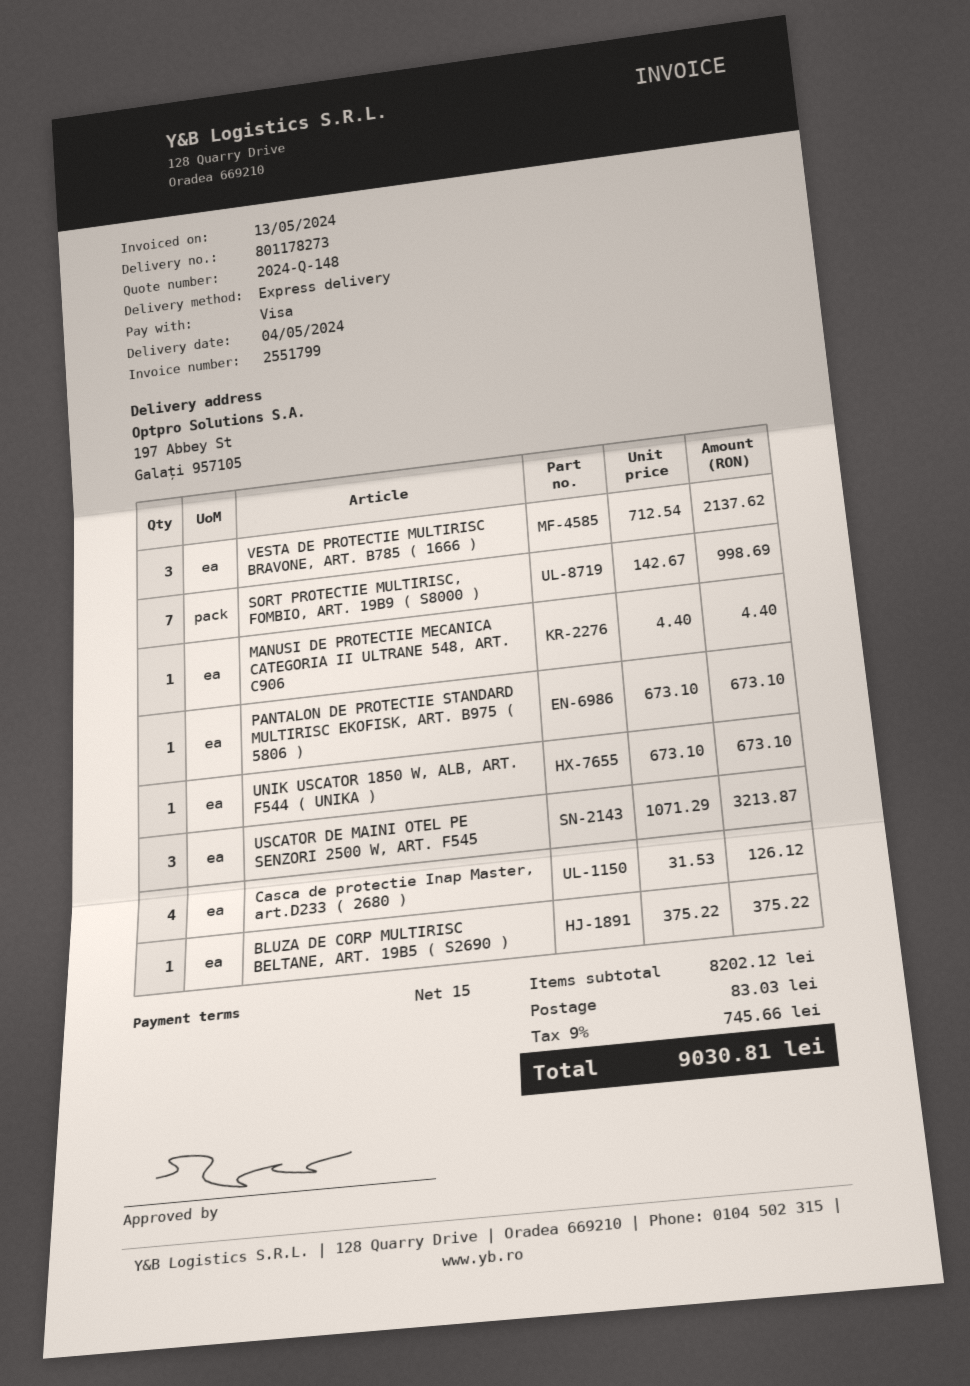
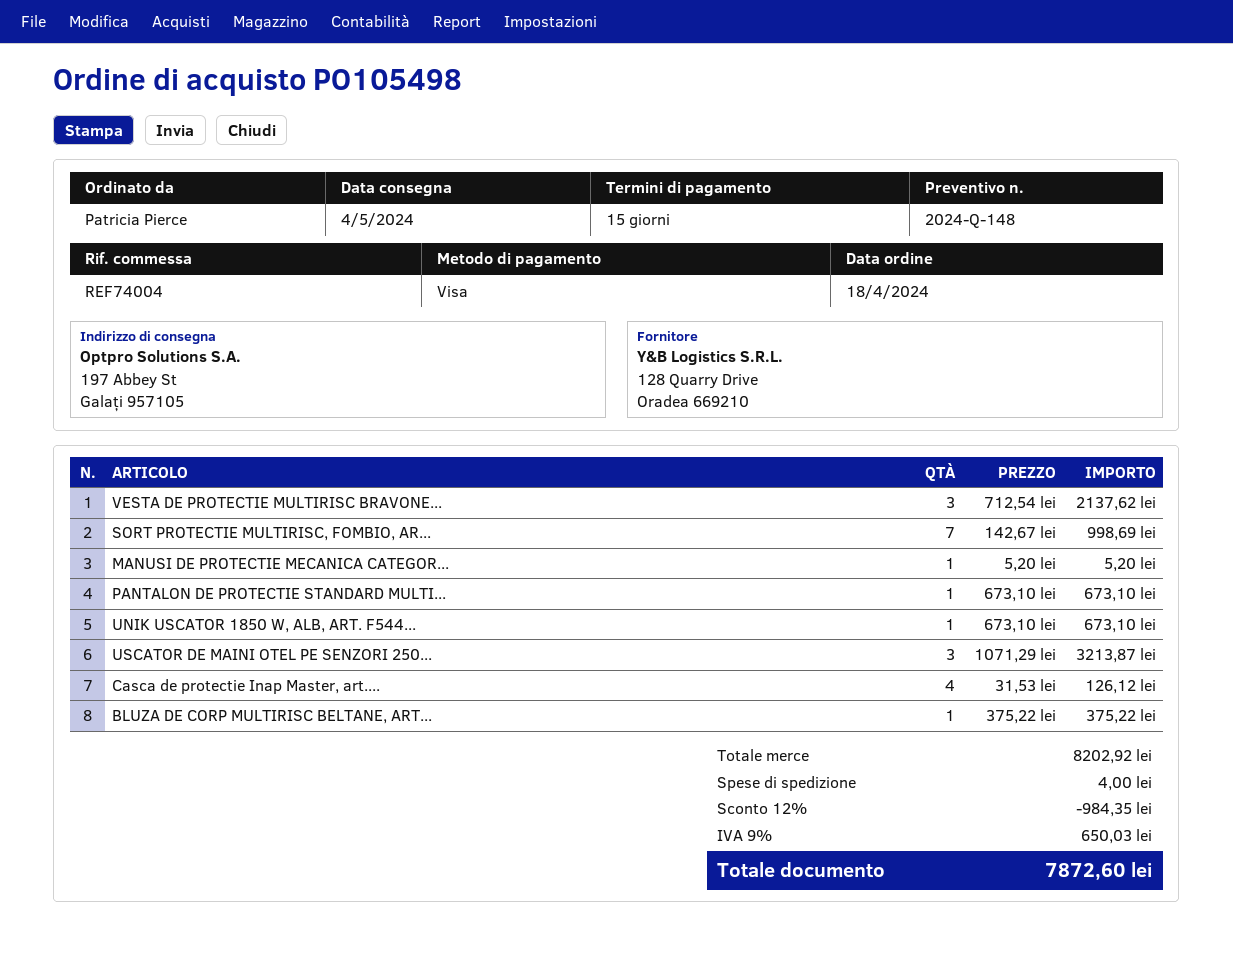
MANUSI DE PROTECTIE MECANICA CATEGORIA II ULTRANE 548, ART. C906: 1 x 4.40 = 4.40 -> 1 x 5.20 = 5.20
subtotal: 8202.12 -> 8202.92
discount: none -> 12% = 984.35
shipping: 83.03 -> 4.00
tax: 9% = 745.66 -> 9% = 650.03
total: 9030.81 -> 7872.60

